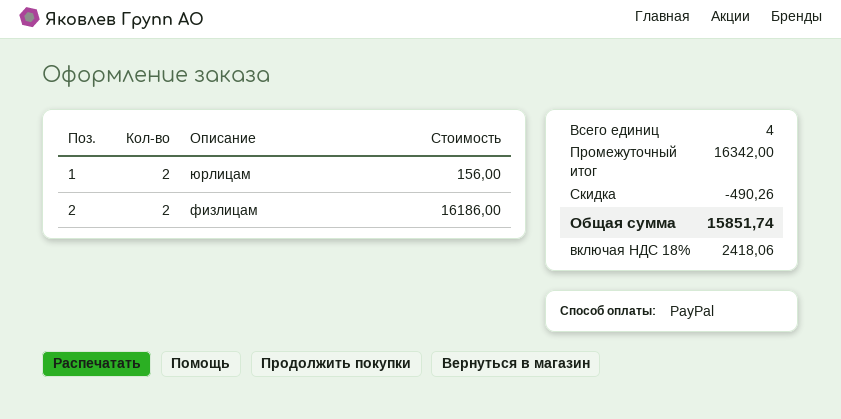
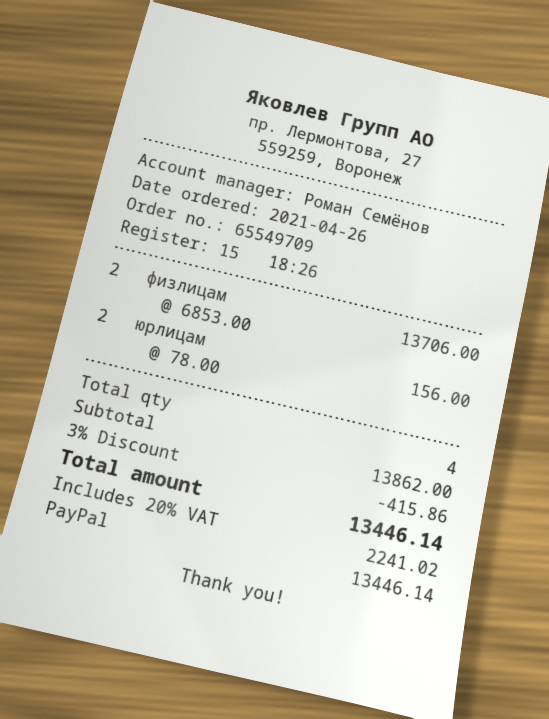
физлицам: 2 for 16186.00 -> 2 for 13706.00
subtotal: 16342.00 -> 13862.00
discount: 490.26 -> 415.86
tax: 18% = 2418.06 -> 20% = 2241.02
total: 15851.74 -> 13446.14

